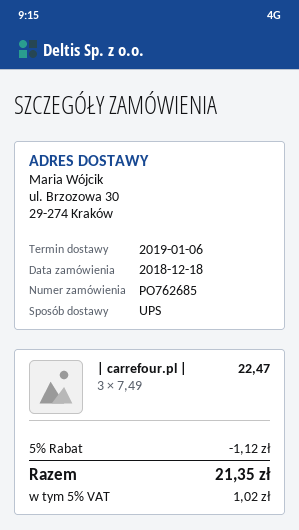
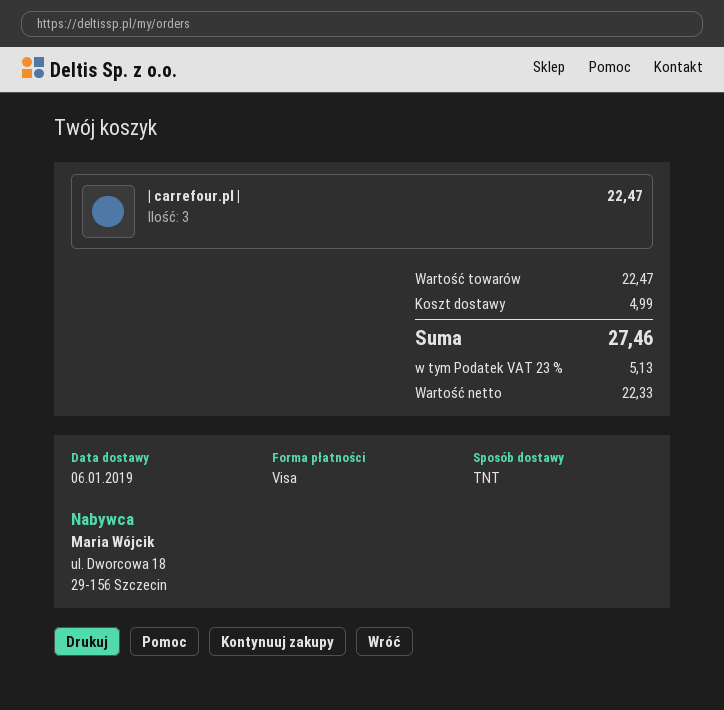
shipping method: UPS -> TNT
discount: 5% = 1.12 -> none
shipping: none -> 4.99
tax: 5% = 1.02 -> 23% = 5.13
total: 21.35 -> 27.46

